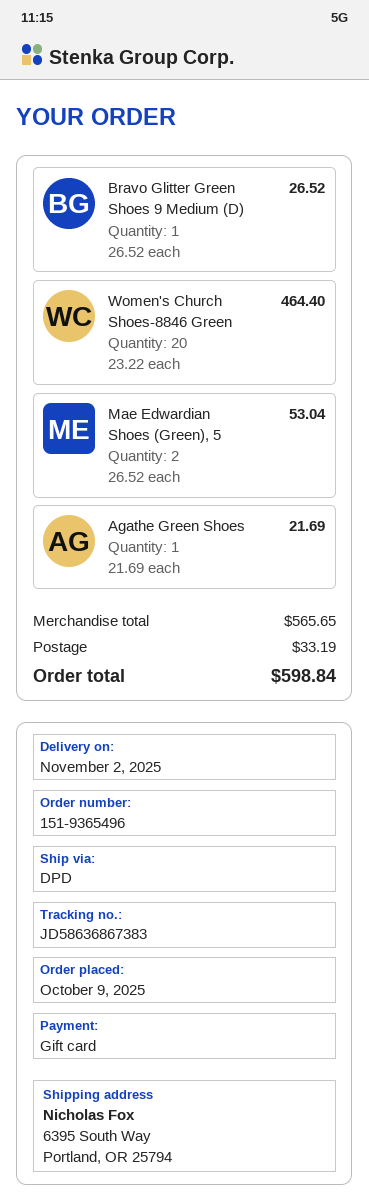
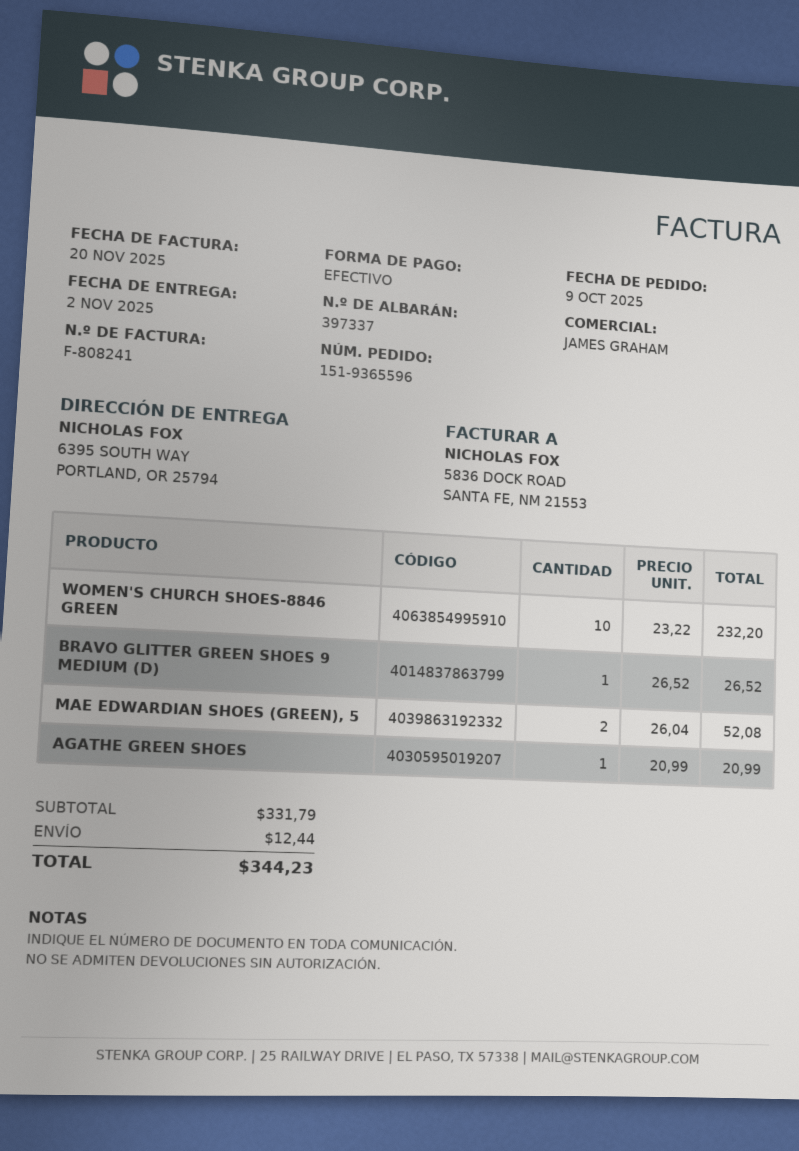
order number: 151-9365496 -> 151-9365596
payment method: gift card -> cash
Women's Church Shoes-8846 Green: 20 x 23.22 = 464.40 -> 10 x 23.22 = 232.20
Mae Edwardian Shoes (Green), 5: 2 x 26.52 = 53.04 -> 2 x 26.04 = 52.08
Agathe Green Shoes: 1 x 21.69 = 21.69 -> 1 x 20.99 = 20.99
subtotal: 565.65 -> 331.79
shipping: 33.19 -> 12.44
total: 598.84 -> 344.23

